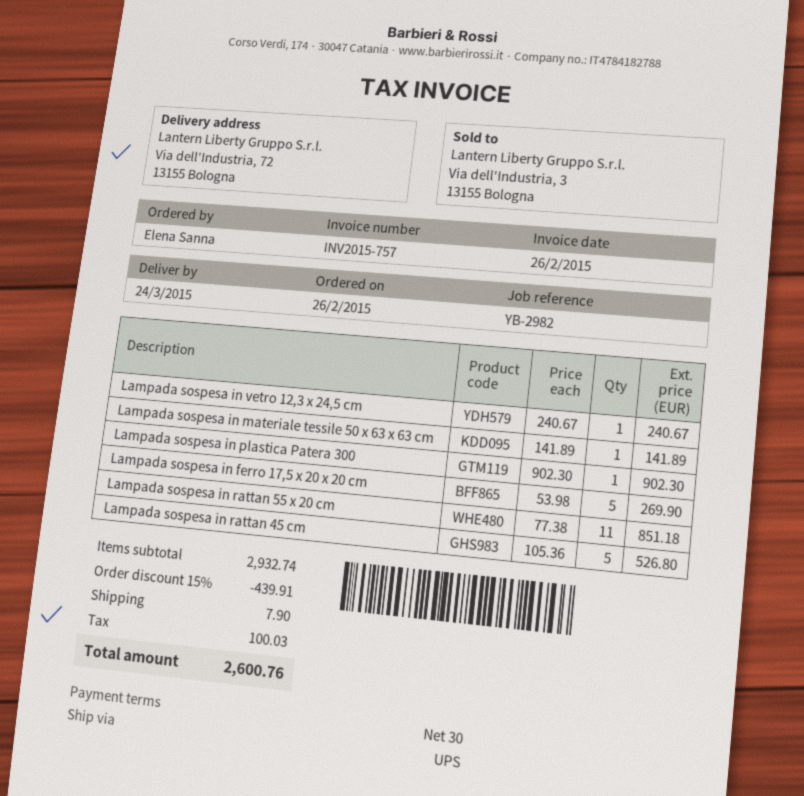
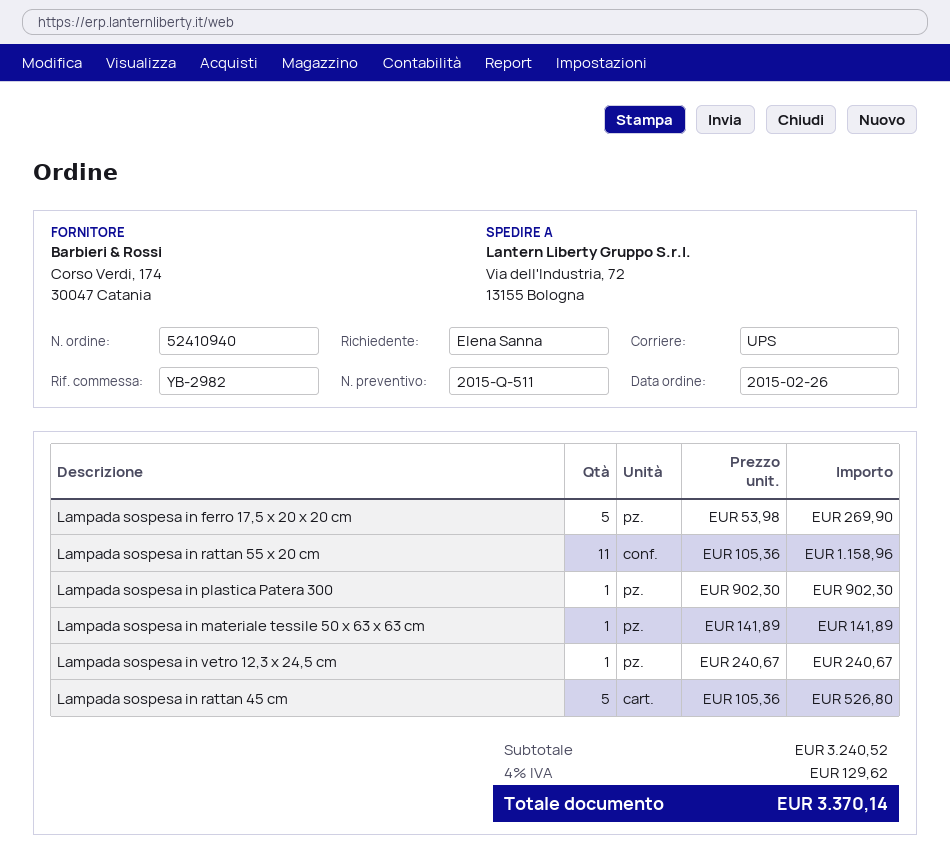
Lampada sospesa in rattan 55 x 20 cm: 11 x 77.38 = 851.18 -> 11 x 105.36 = 1158.96
subtotal: 2932.74 -> 3240.52
discount: 15% = 439.91 -> none
shipping: 7.90 -> none
tax: 100.03 -> 129.62
total: 2600.76 -> 3370.14

